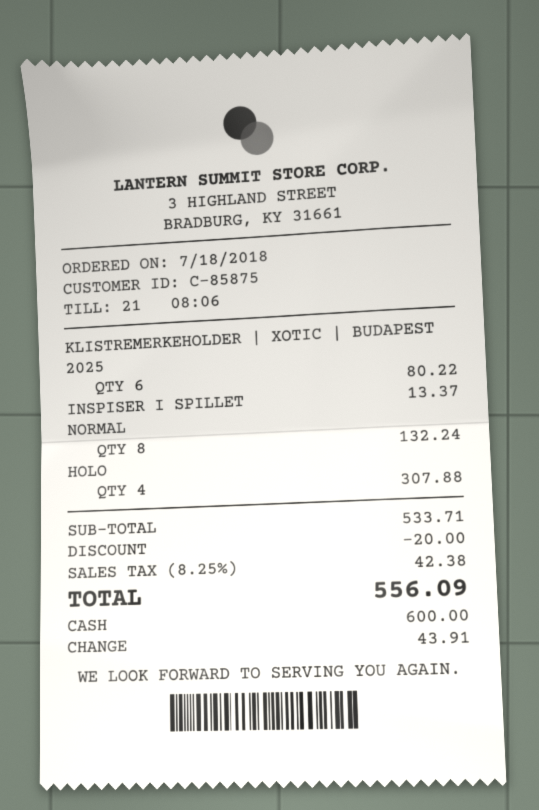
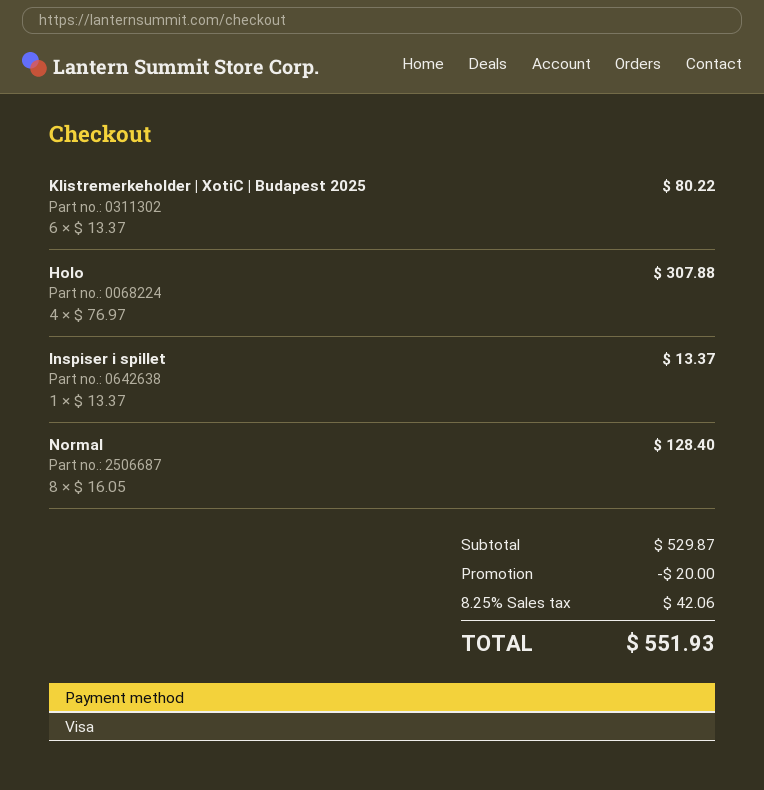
payment method: cash -> Visa
NORMAL: 8 for 132.24 -> 8 for 128.40
subtotal: 533.71 -> 529.87
tax: 8.25% = 42.38 -> 8.25% = 42.06
total: 556.09 -> 551.93

